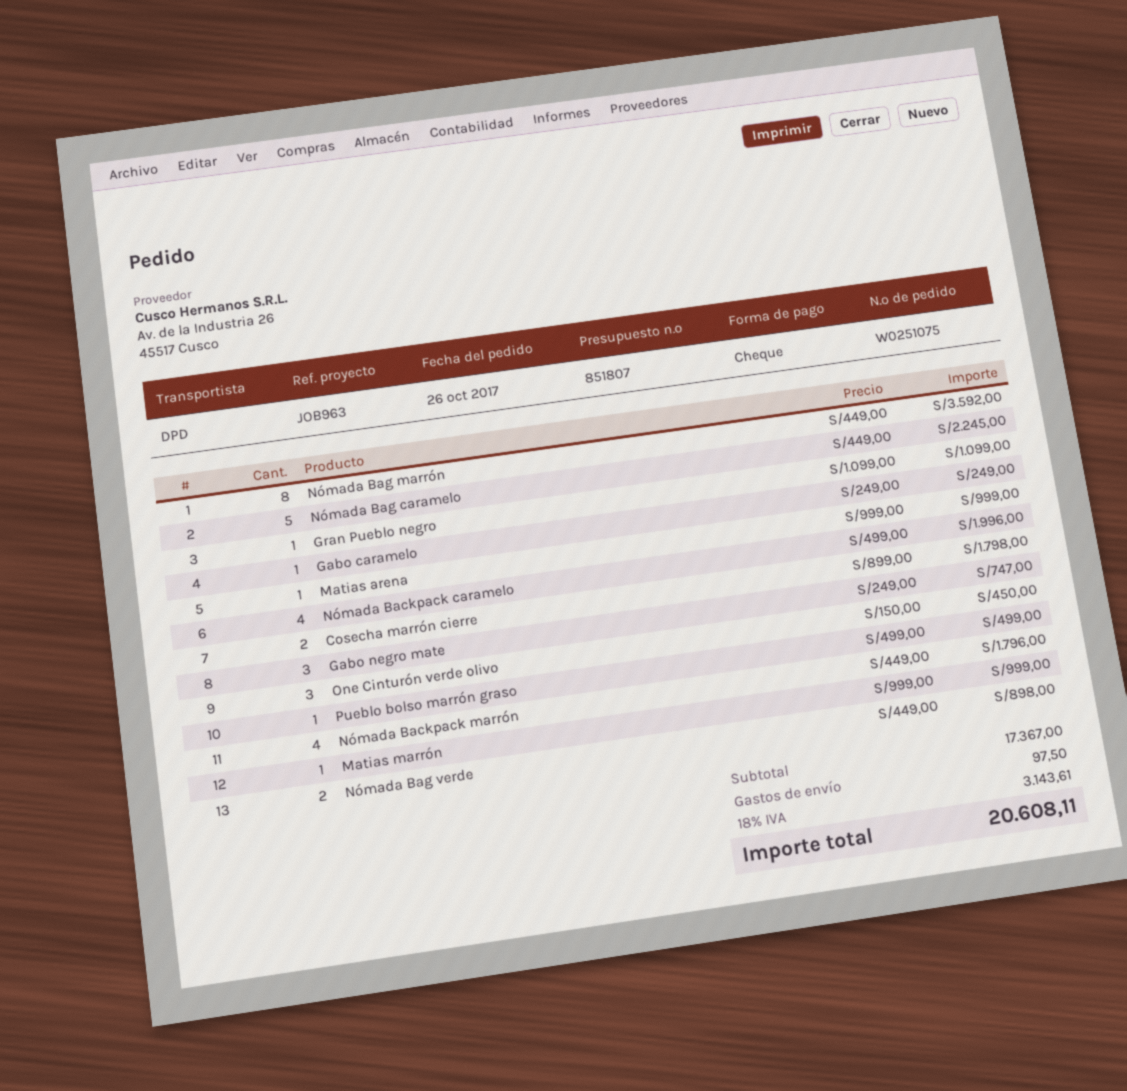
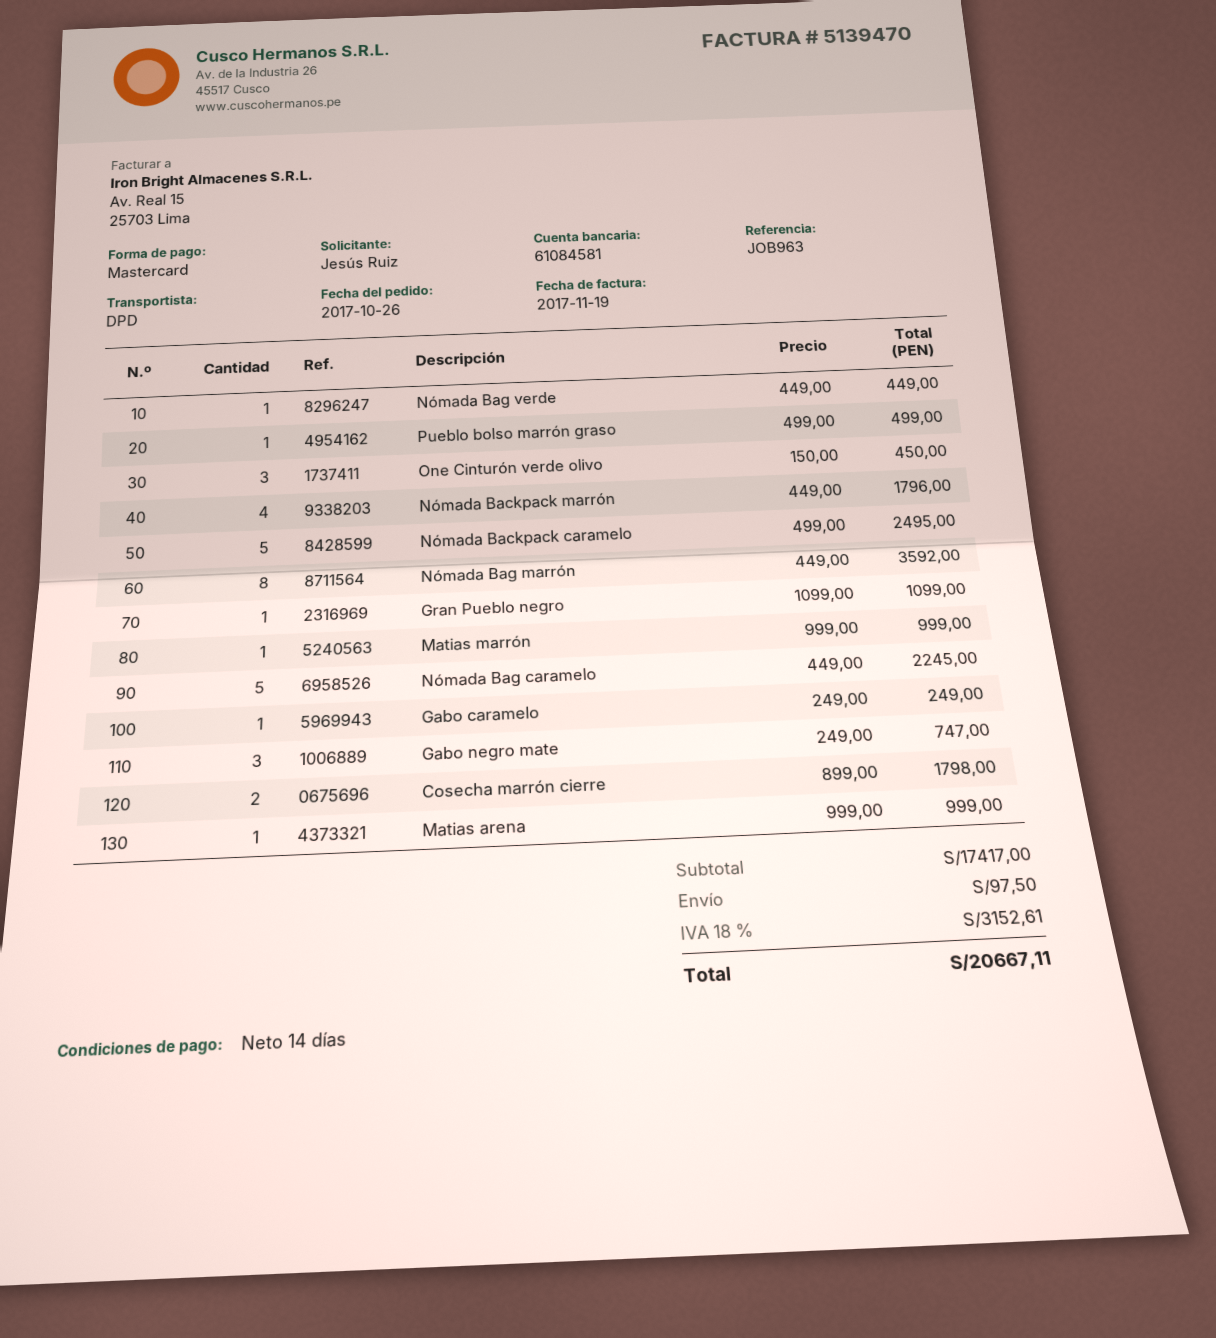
payment method: cheque -> Mastercard
Nómada Backpack caramelo: 4 x 499.00 = 1996.00 -> 5 x 499.00 = 2495.00
Nómada Bag verde: 2 x 449.00 = 898.00 -> 1 x 449.00 = 449.00
subtotal: 17367.00 -> 17417.00
tax: 18% = 3143.61 -> 18% = 3152.61
total: 20608.11 -> 20667.11

